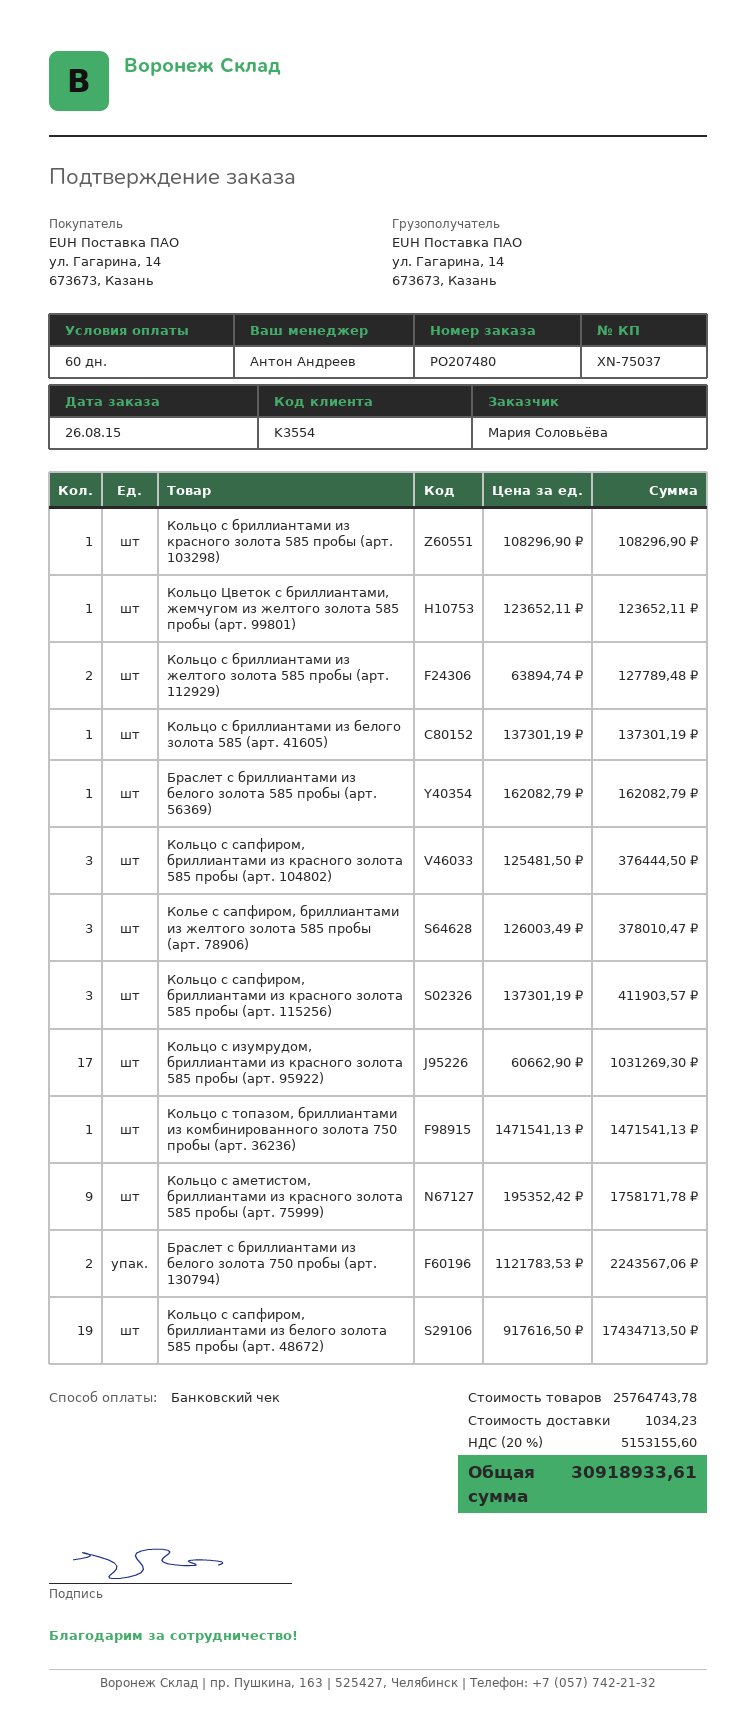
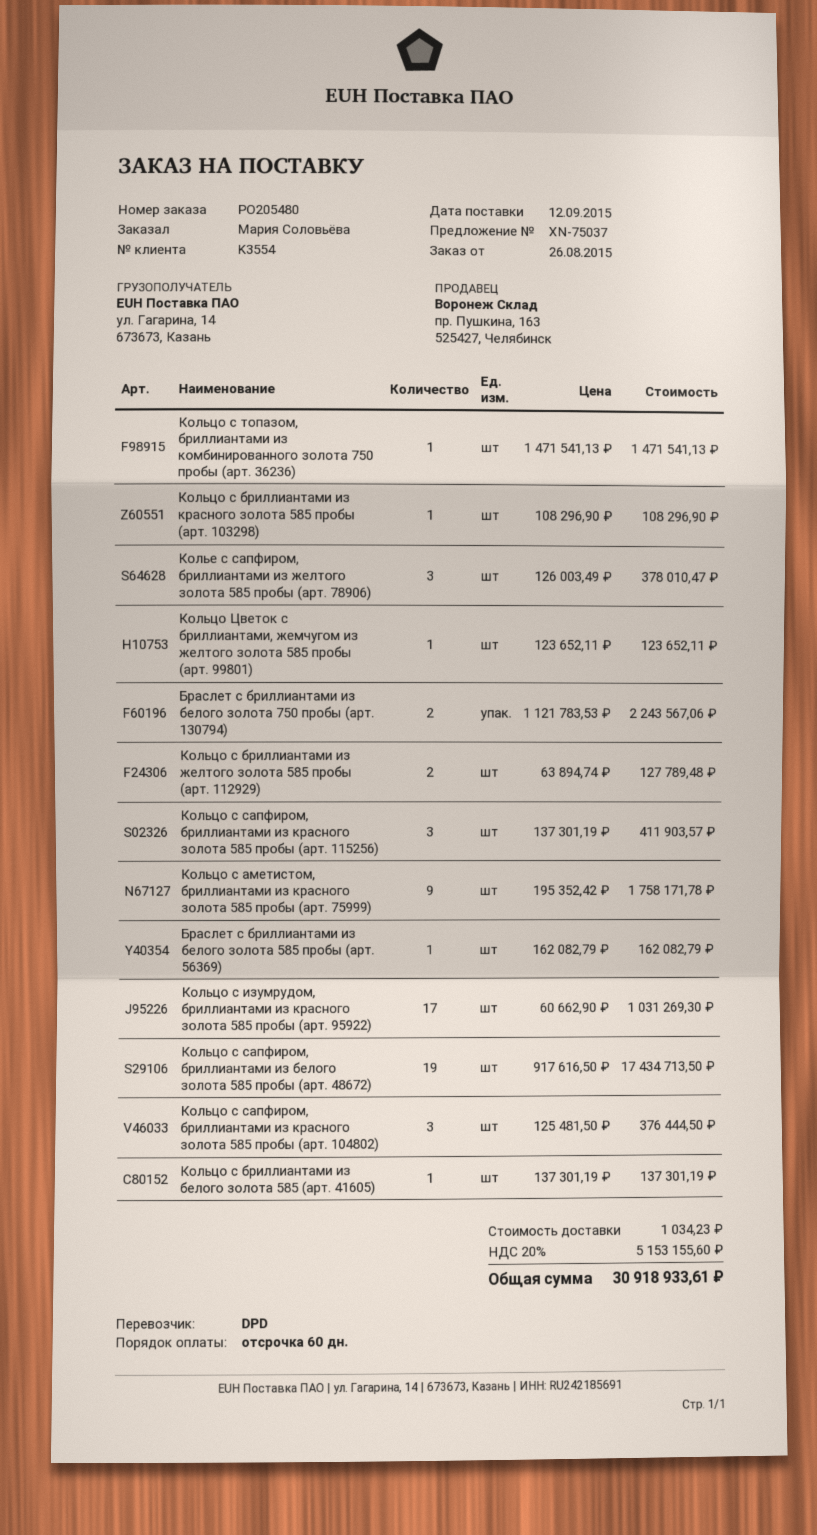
order number: PO207480 -> PO205480

